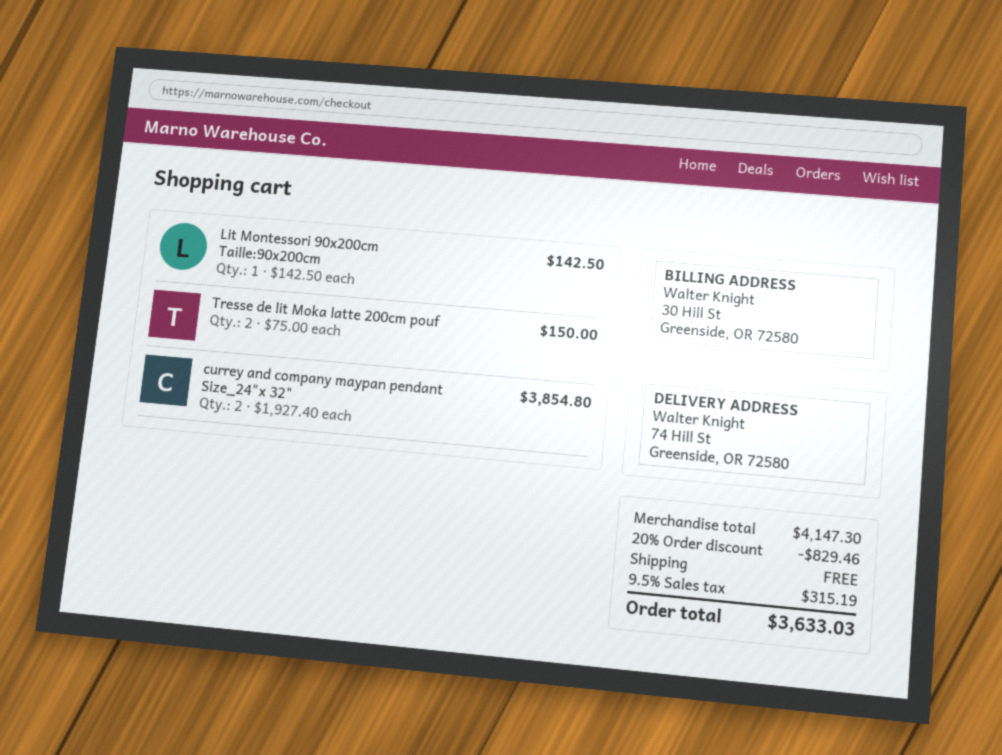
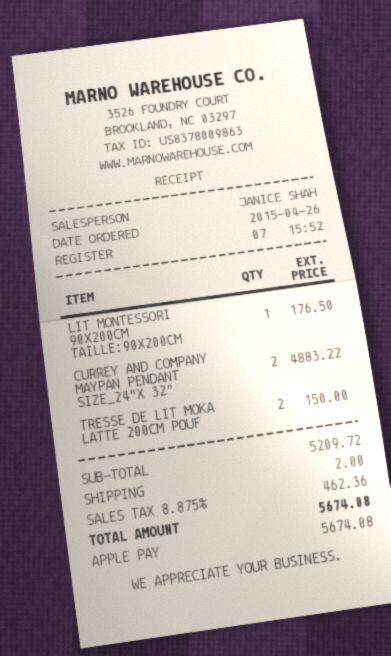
Lit Montessori 90x200cm Taille:90x200cm: 1 for 142.50 -> 1 for 176.50
currey and company maypan pendant Size_24"x 32": 2 for 3854.80 -> 2 for 4883.22
subtotal: 4147.30 -> 5209.72
discount: 20% = 829.46 -> none
shipping: 0.00 -> 2.00
tax: 9.5% = 315.19 -> 8.875% = 462.36
total: 3633.03 -> 5674.08

